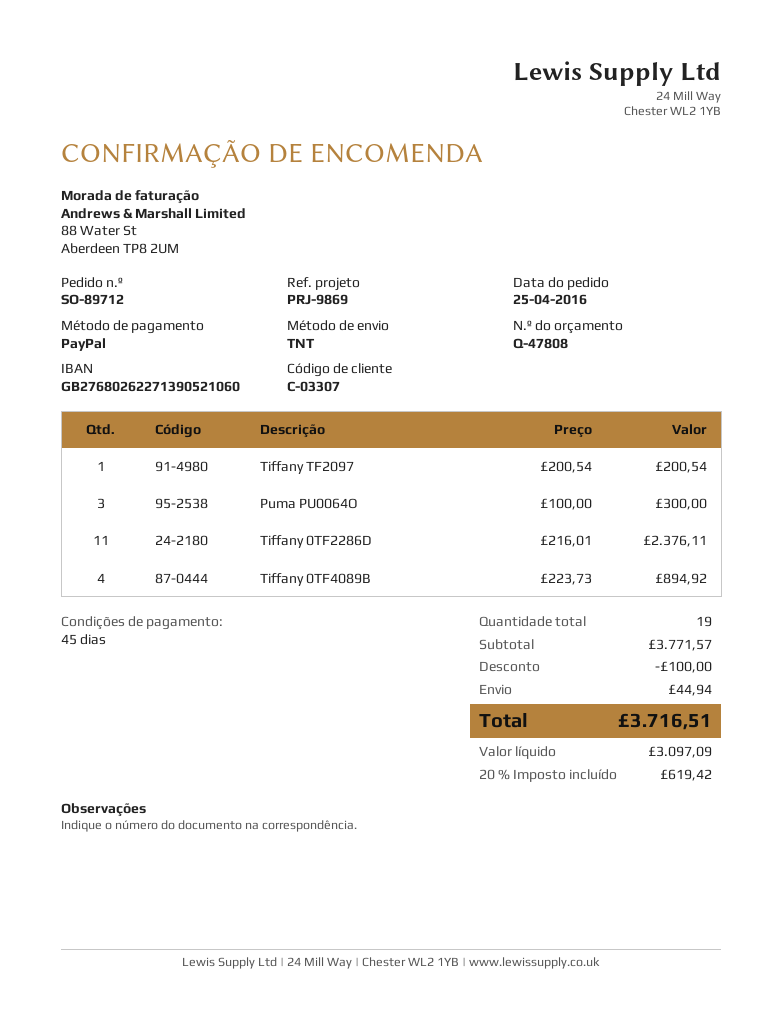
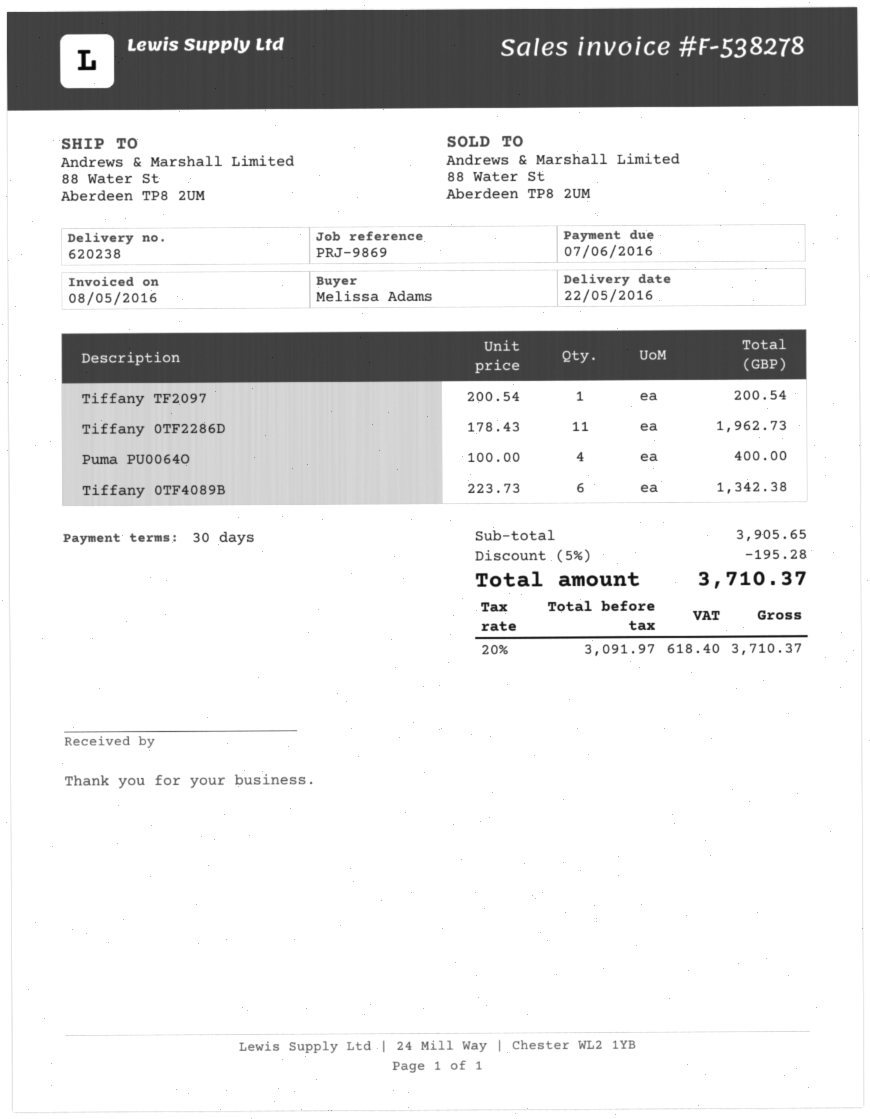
payment terms: 45 days -> 30 days
Puma PU0064O: 3 x 100.00 = 300.00 -> 4 x 100.00 = 400.00
Tiffany 0TF2286D: 11 x 216.01 = 2376.11 -> 11 x 178.43 = 1962.73
Tiffany 0TF4089B: 4 x 223.73 = 894.92 -> 6 x 223.73 = 1342.38
subtotal: 3771.57 -> 3905.65
discount: 100.00 -> 195.28
shipping: 44.94 -> none
net: 3097.09 -> 3091.97
tax: 20% = 619.42 -> 20% = 618.40
total: 3716.51 -> 3710.37

